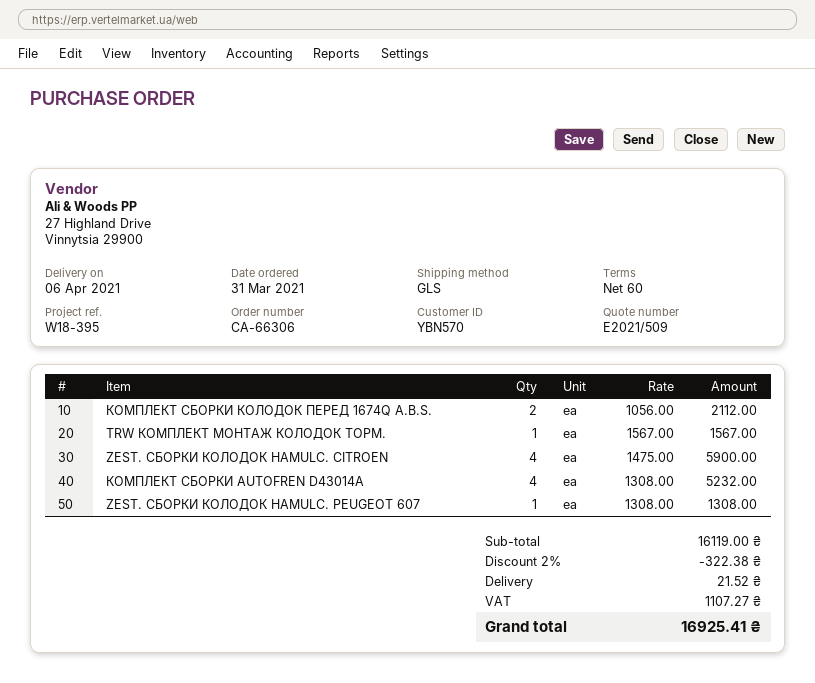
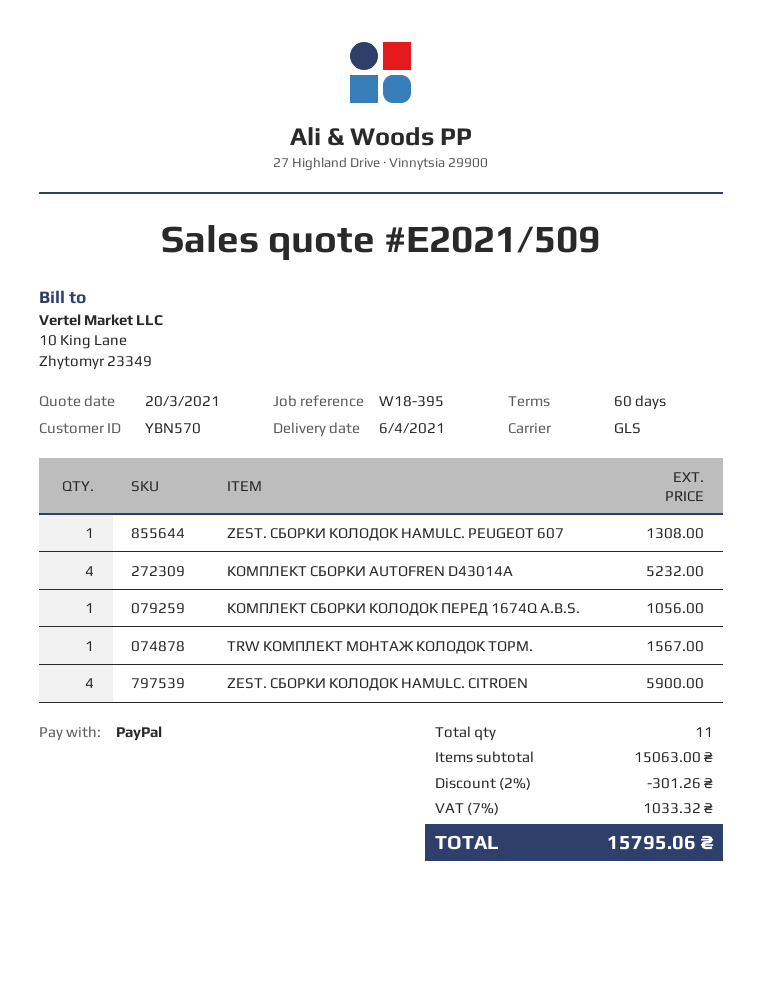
КОМПЛЕКТ СБОРКИ КОЛОДОК ПЕРЕД 1674Q A.B.S.: 2 for 2112.00 -> 1 for 1056.00
subtotal: 16119.00 -> 15063.00
discount: 2% = 322.38 -> 2% = 301.26
shipping: 21.52 -> none
tax: 1107.27 -> 1033.32
total: 16925.41 -> 15795.06

